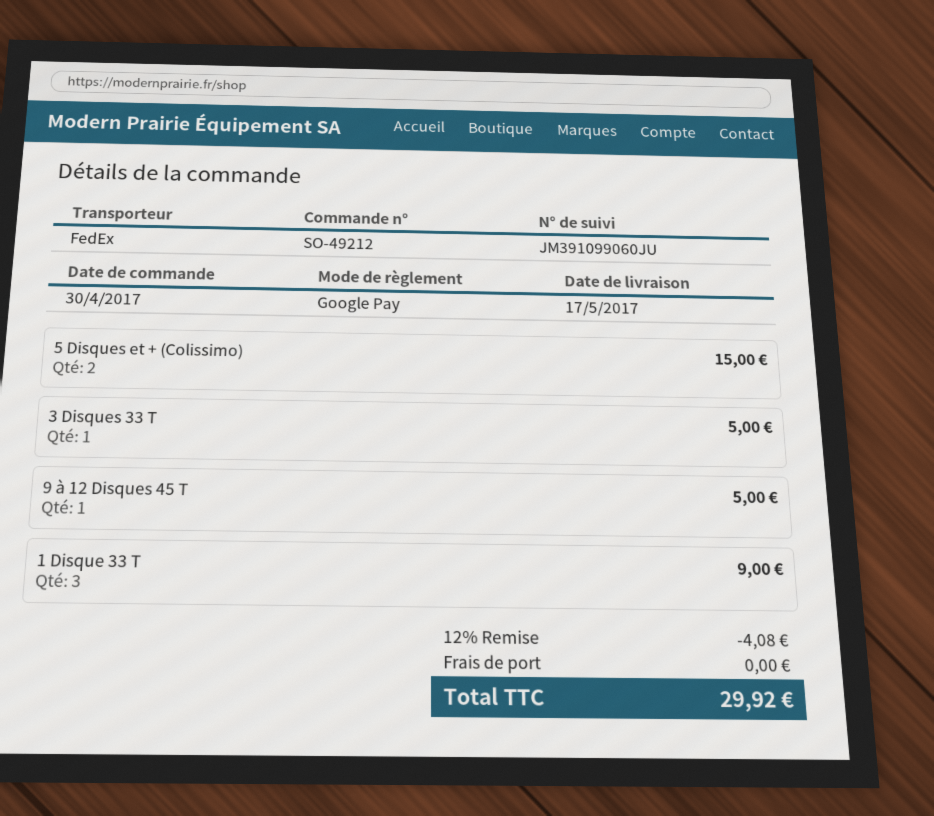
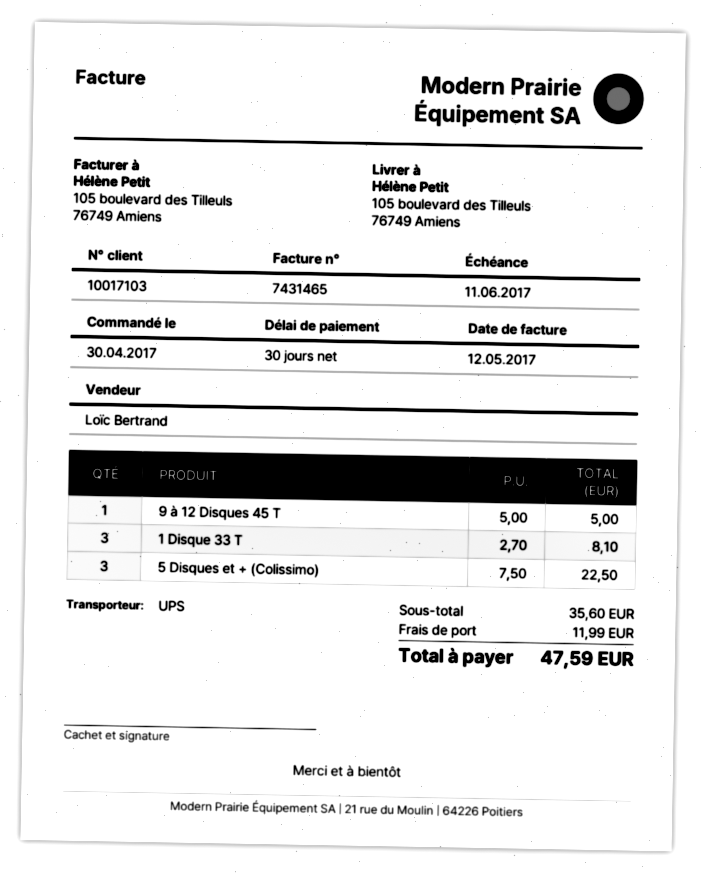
shipping method: FedEx -> UPS
5 Disques et + (Colissimo): 2 for 15.00 -> 3 for 22.50
3 Disques 33 T: 1 for 5.00 -> none
1 Disque 33 T: 3 for 9.00 -> 3 for 8.10
discount: 12% = 4.08 -> none
shipping: 0.00 -> 11.99
total: 29.92 -> 47.59

